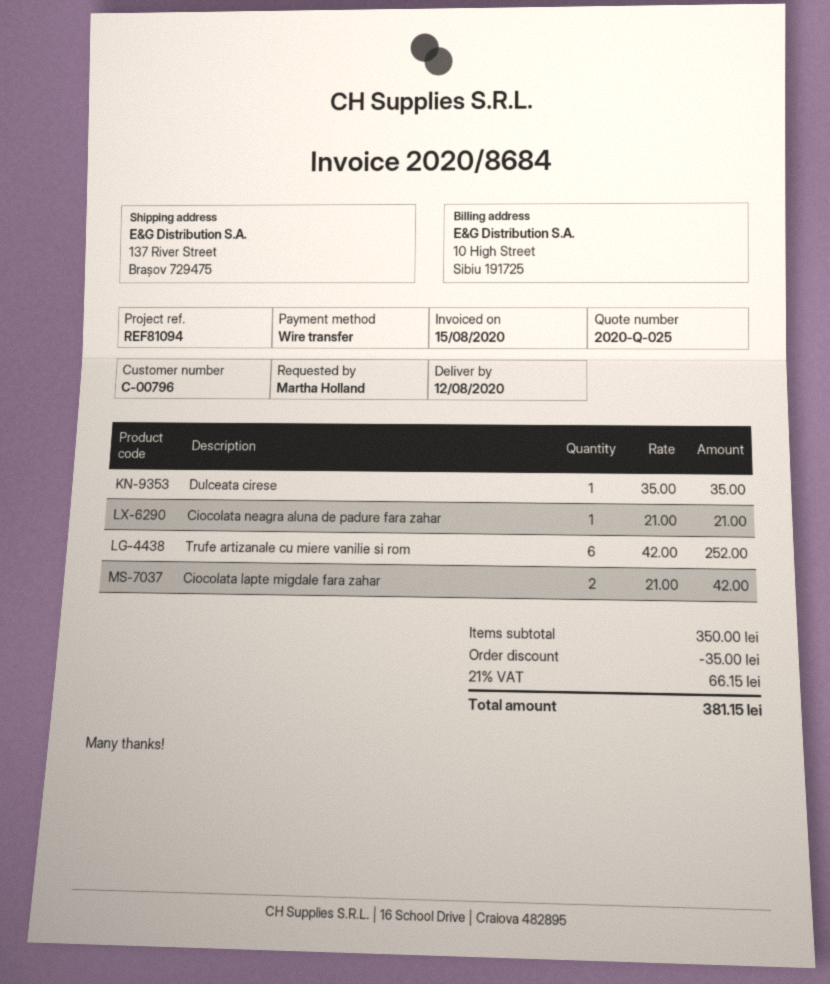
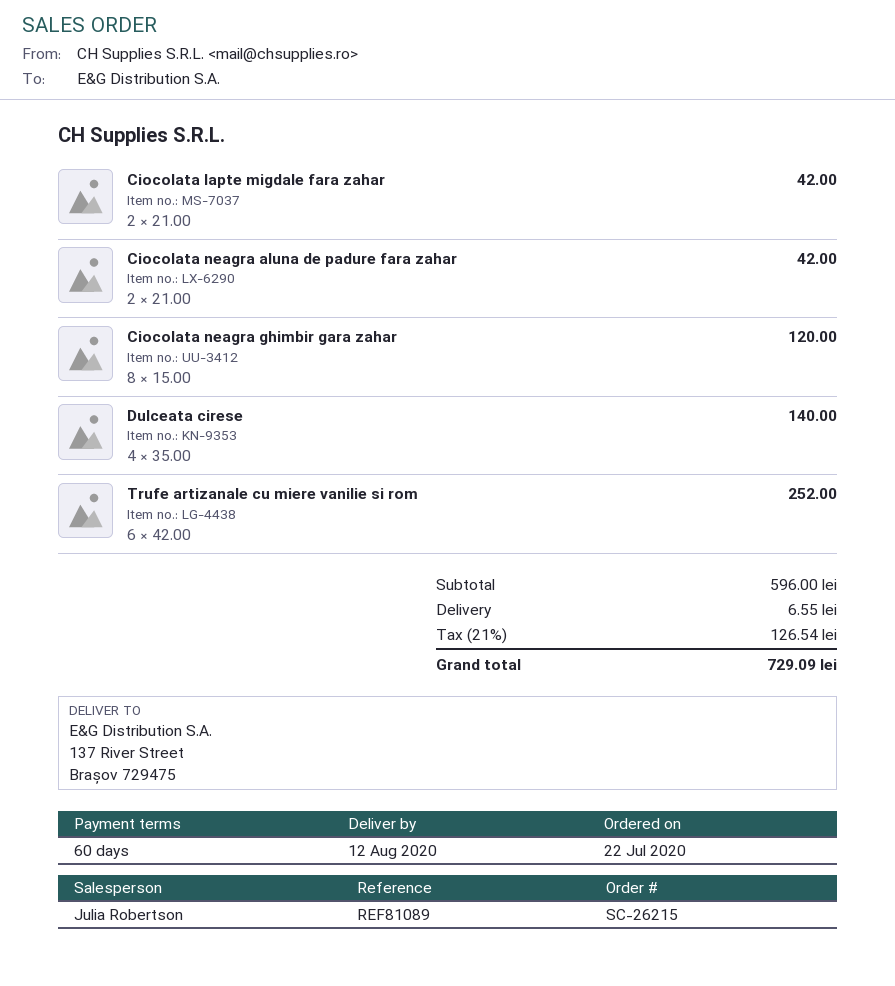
reference: REF81094 -> REF81089
Dulceata cirese: 1 x 35.00 = 35.00 -> 4 x 35.00 = 140.00
Ciocolata neagra aluna de padure fara zahar: 1 x 21.00 = 21.00 -> 2 x 21.00 = 42.00
Ciocolata neagra ghimbir gara zahar: none -> 8 x 15.00 = 120.00
subtotal: 350.00 -> 596.00
discount: 35.00 -> none
shipping: none -> 6.55
tax: 21% = 66.15 -> 21% = 126.54
total: 381.15 -> 729.09

